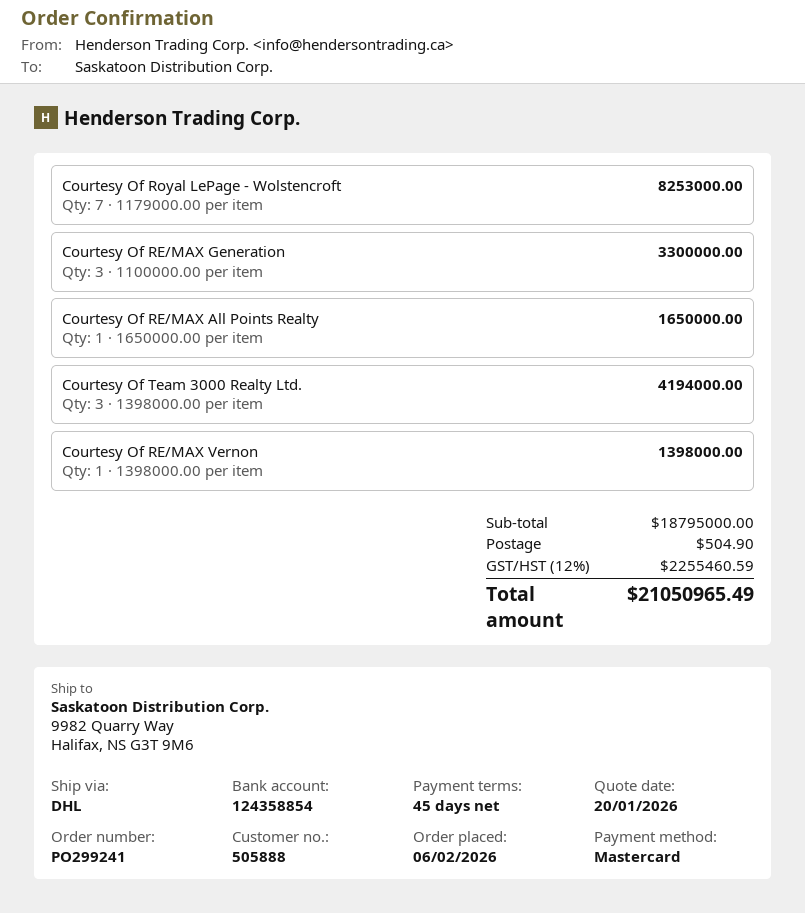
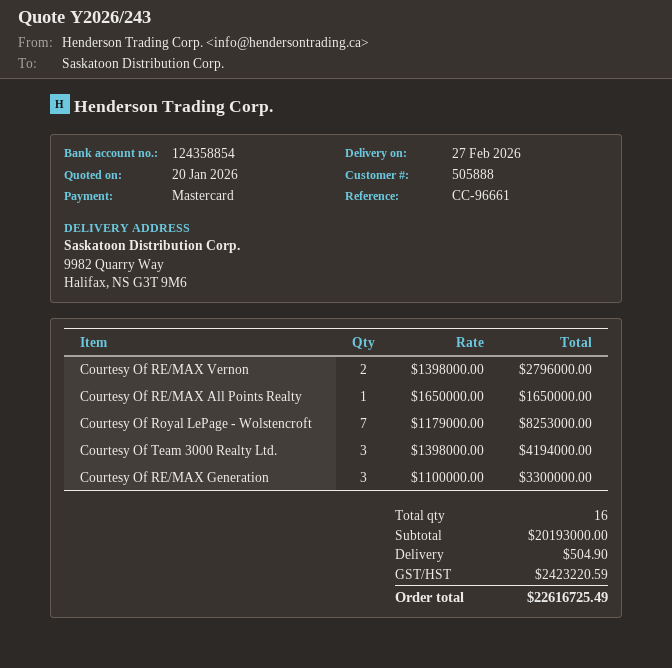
Courtesy Of RE/MAX Vernon: 1 x 1398000.00 = 1398000.00 -> 2 x 1398000.00 = 2796000.00
subtotal: 18795000.00 -> 20193000.00
tax: 2255460.59 -> 2423220.59
total: 21050965.49 -> 22616725.49

